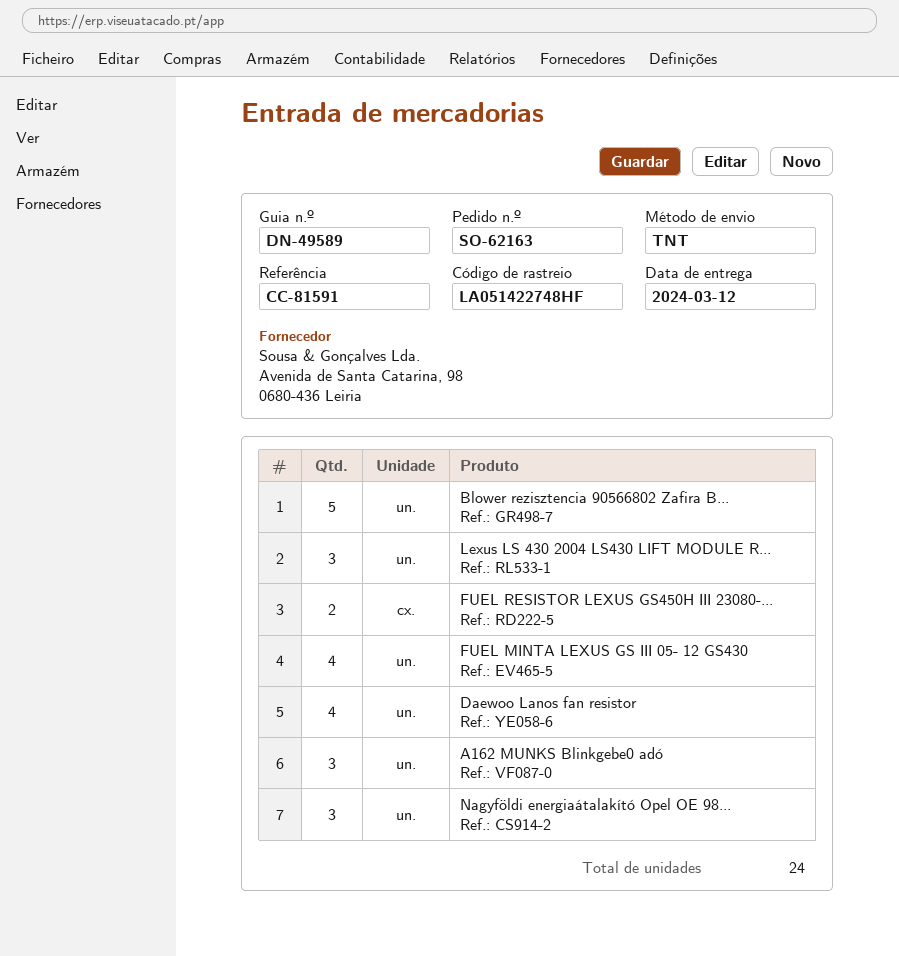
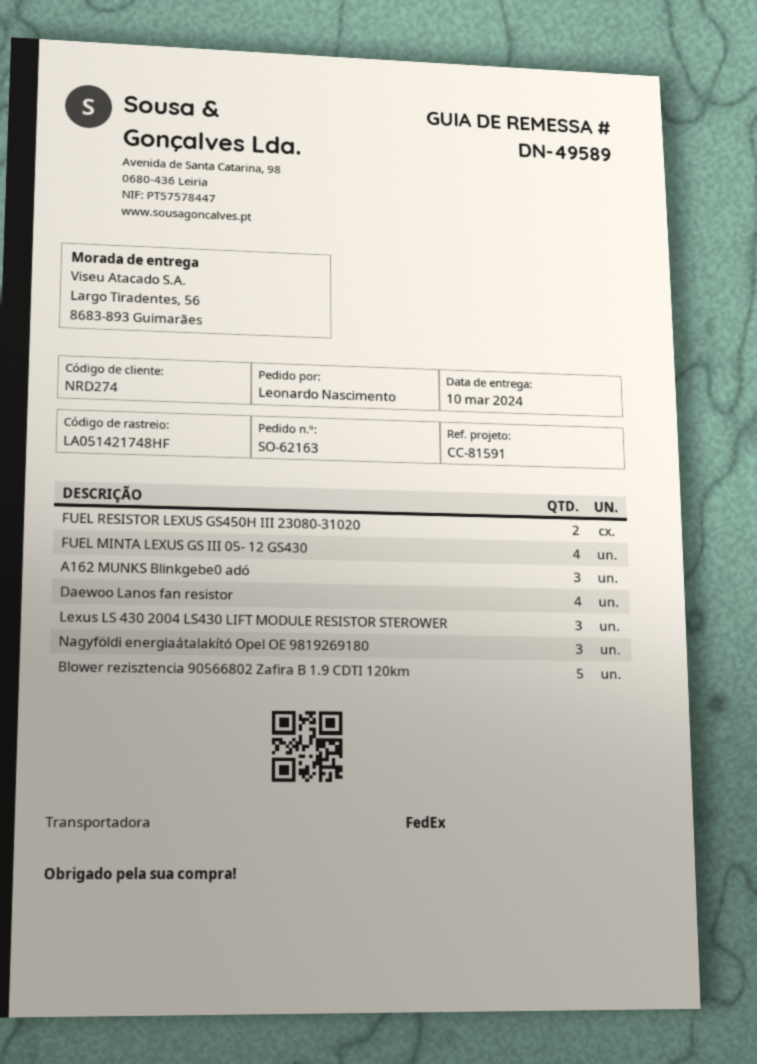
delivery date: 2024-03-12 -> 2024-03-10
shipping method: TNT -> FedEx
tracking number: LA051422748HF -> LA051421748HF

